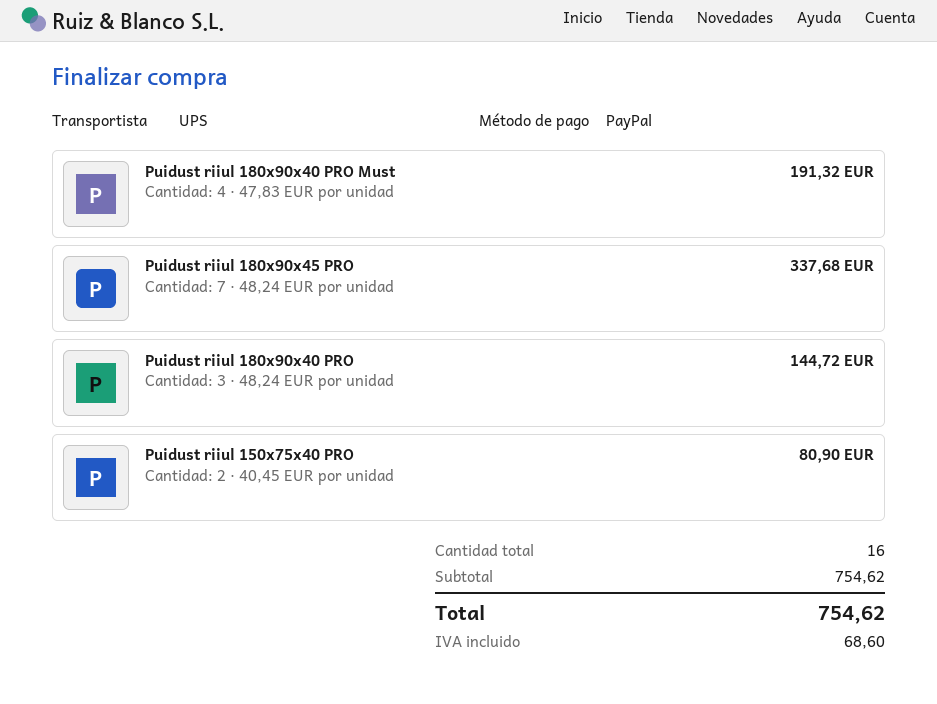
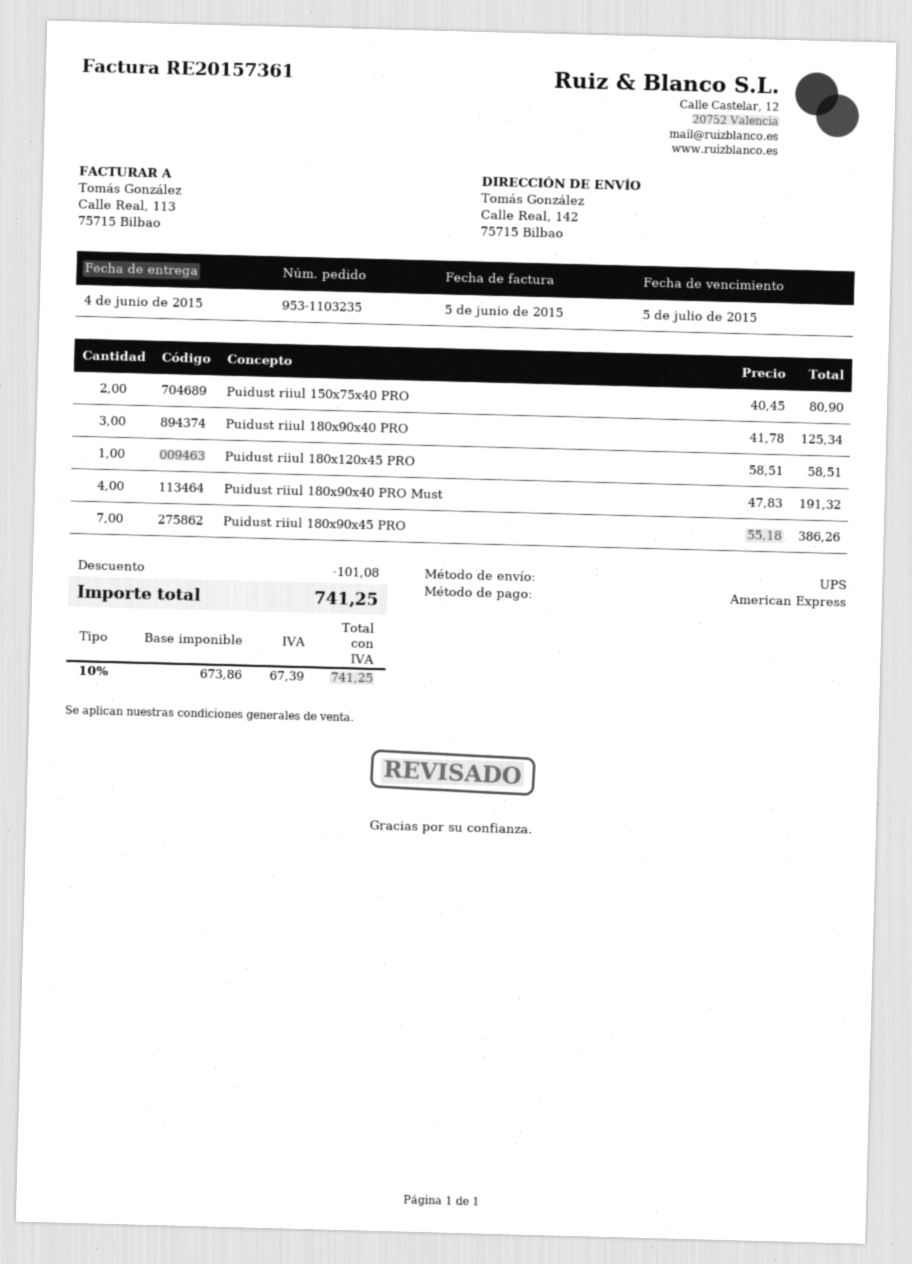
payment method: PayPal -> American Express
Puidust riiul 180x90x45 PRO: 7 x 48.24 = 337.68 -> 7 x 55.18 = 386.26
Puidust riiul 180x90x40 PRO: 3 x 48.24 = 144.72 -> 3 x 41.78 = 125.34
Puidust riiul 180x120x45 PRO: none -> 1 x 58.51 = 58.51
discount: none -> 101.08
tax: 68.60 -> 67.39
total: 754.62 -> 741.25

